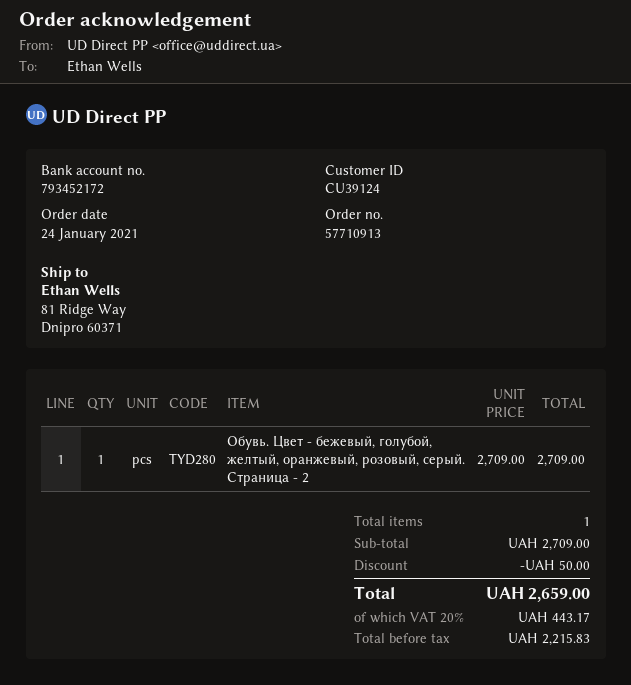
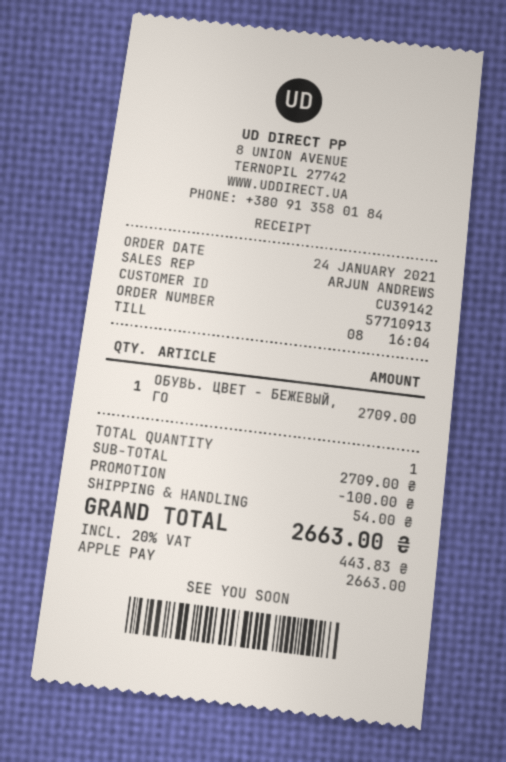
customer number: CU39124 -> CU39142
discount: 50.00 -> 100.00
shipping: none -> 54.00
tax: 20% = 443.17 -> 20% = 443.83
total: 2659.00 -> 2663.00

